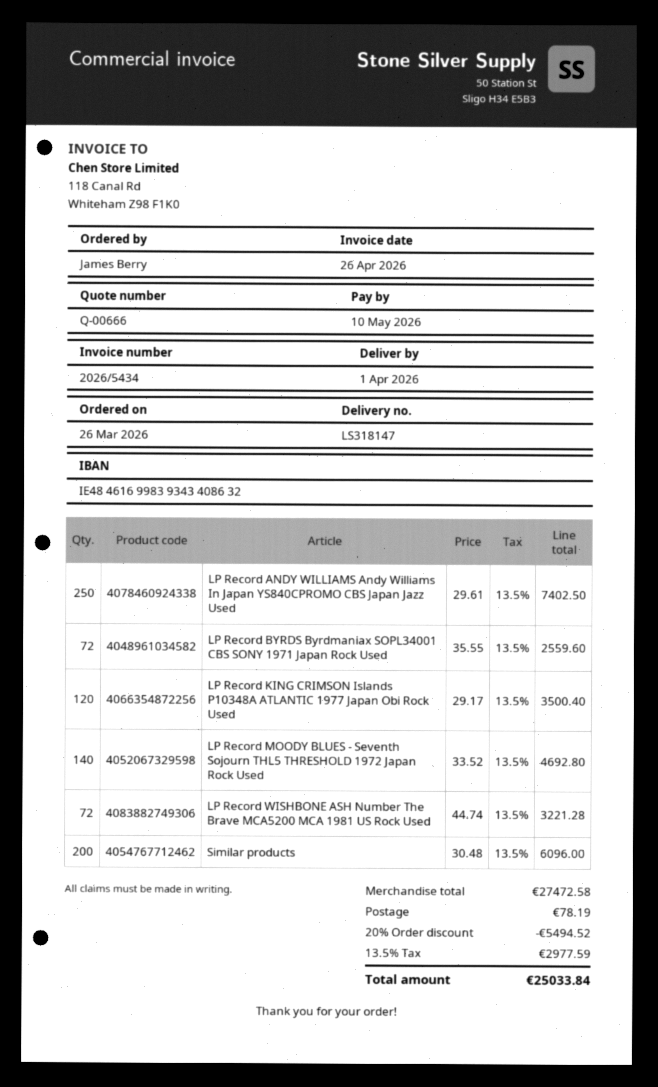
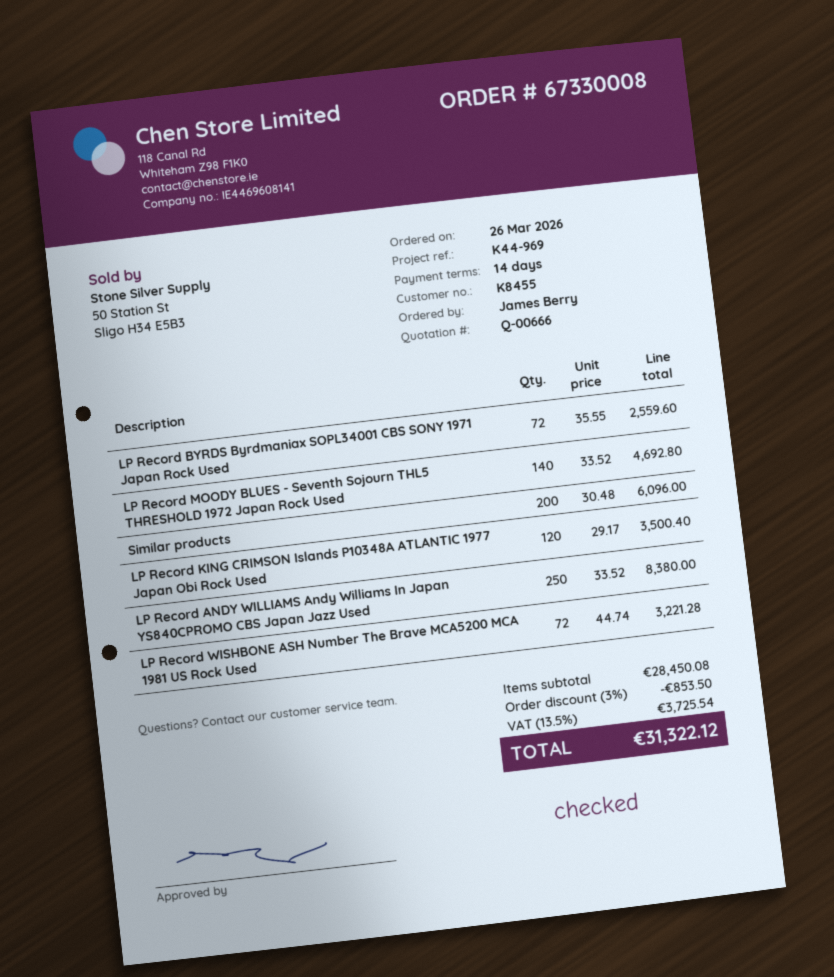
LP Record ANDY WILLIAMS Andy Williams In Japan YS840CPROMO CBS Japan Jazz Used: 250 x 29.61 = 7402.50 -> 250 x 33.52 = 8380.00
subtotal: 27472.58 -> 28450.08
discount: 20% = 5494.52 -> 3% = 853.50
shipping: 78.19 -> none
tax: 13.5% = 2977.59 -> 13.5% = 3725.54
total: 25033.84 -> 31322.12

